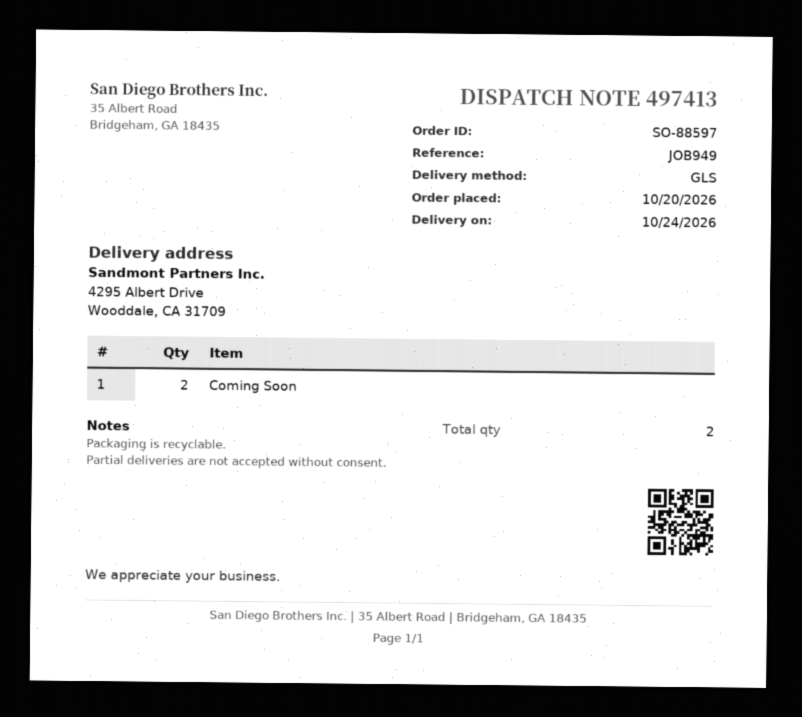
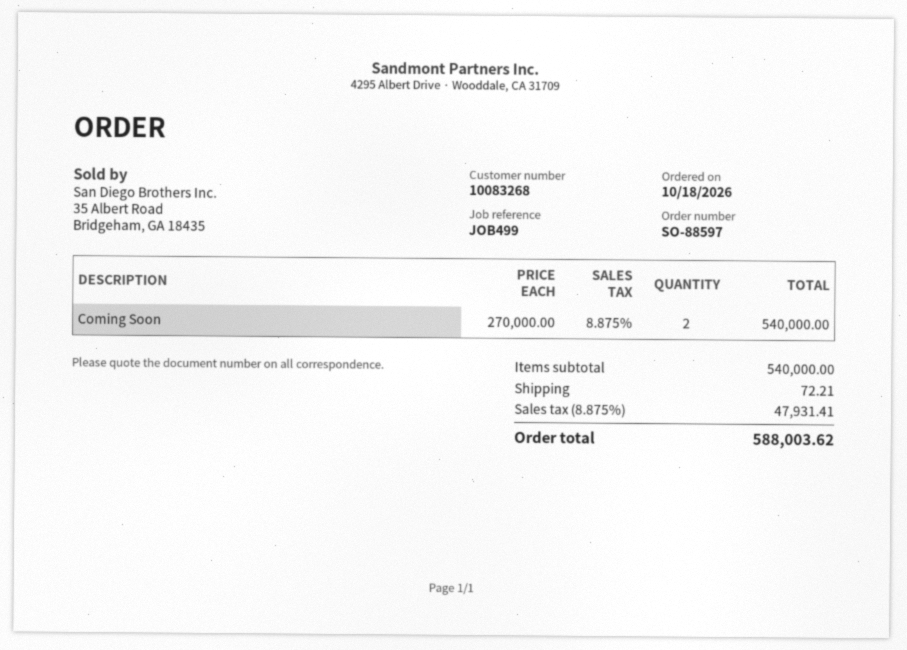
order date: 2026-10-20 -> 2026-10-18
reference: JOB949 -> JOB499

